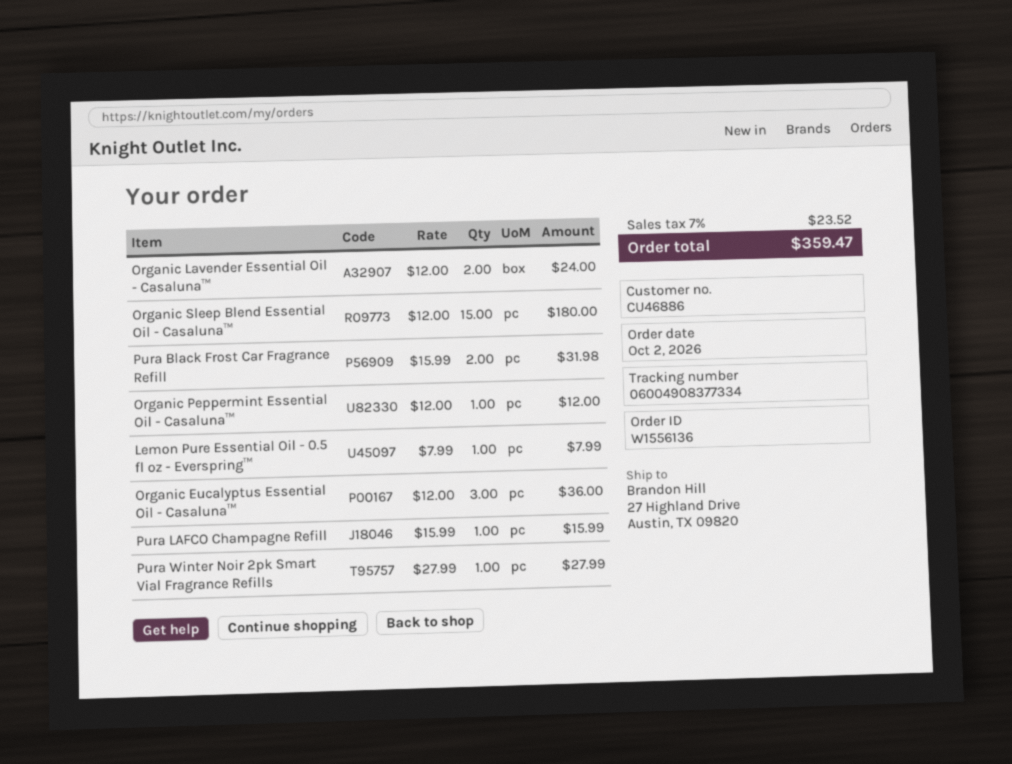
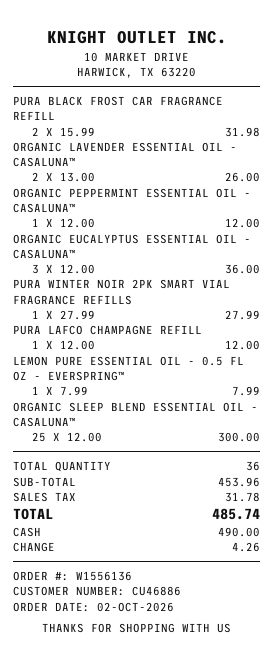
Organic Lavender Essential Oil - Casaluna™: 2 x 12.00 = 24.00 -> 2 x 13.00 = 26.00
Organic Sleep Blend Essential Oil - Casaluna™: 15 x 12.00 = 180.00 -> 25 x 12.00 = 300.00
Pura LAFCO Champagne Refill: 1 x 15.99 = 15.99 -> 1 x 12.00 = 12.00
tax: 23.52 -> 31.78
total: 359.47 -> 485.74

